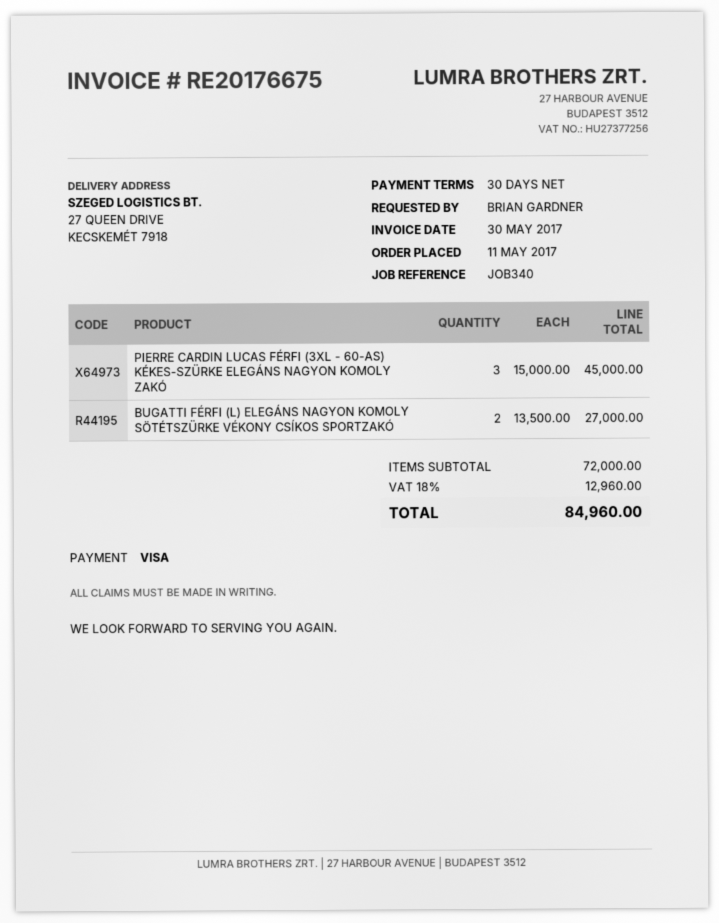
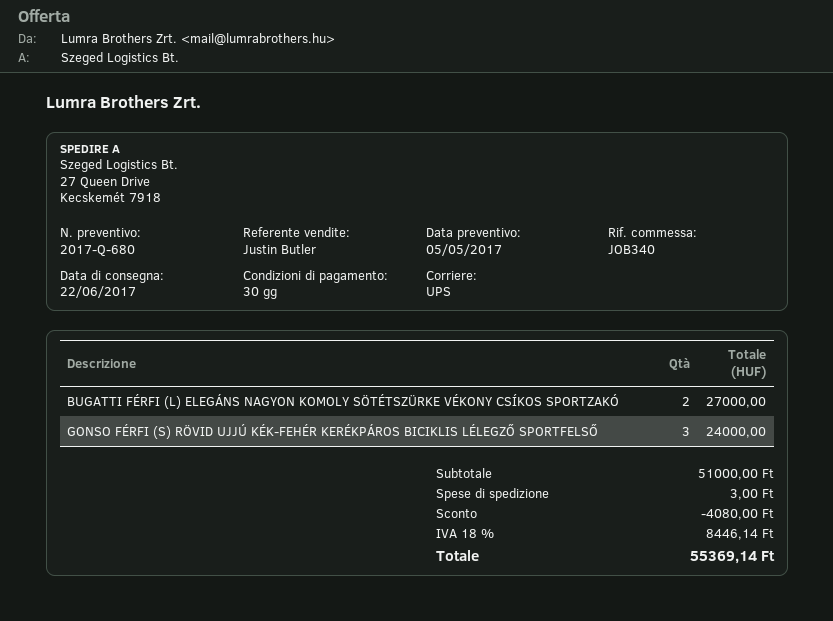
PIERRE CARDIN LUCAS FÉRFI (3XL - 60-AS) KÉKES-SZÜRKE ELEGÁNS NAGYON KOMOLY ZAKÓ: 3 for 45000.00 -> none
GONSO FÉRFI (S) RÖVID UJJÚ KÉK-FEHÉR KERÉKPÁROS BICIKLIS LÉLEGZŐ SPORTFELSŐ: none -> 3 for 24000.00
subtotal: 72000.00 -> 51000.00
discount: none -> 4080.00
shipping: none -> 3.00
tax: 18% = 12960.00 -> 18% = 8446.14
total: 84960.00 -> 55369.14

